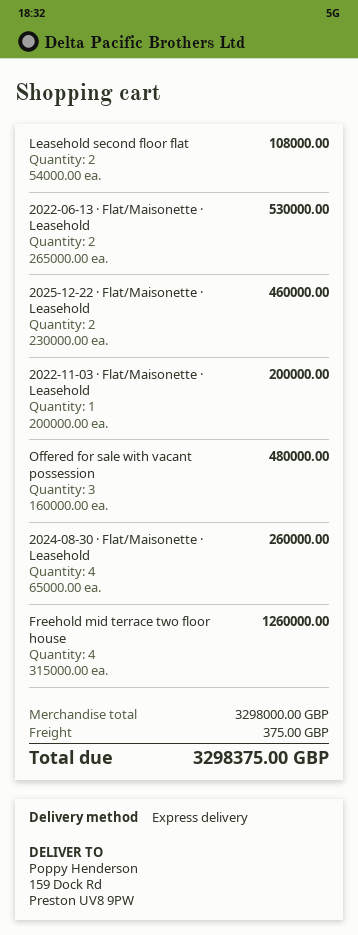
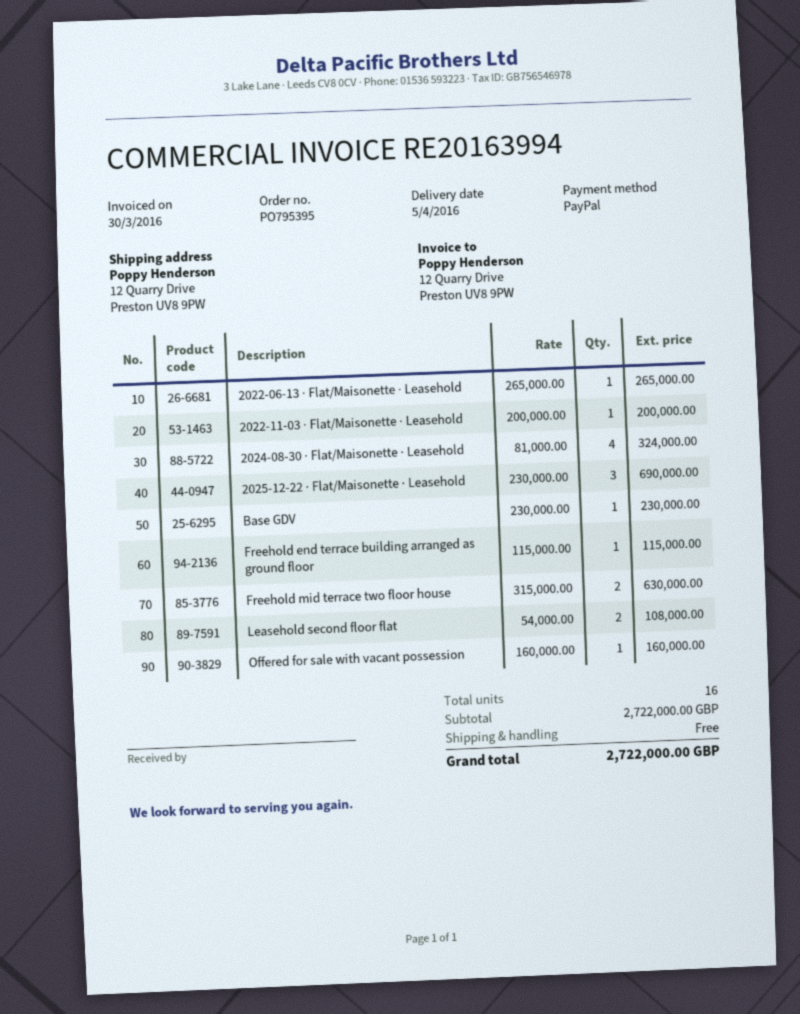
ship to: 159 Dock Rd, Preston UV8 9PW -> 12 Quarry Drive, Preston UV8 9PW
2022-06-13 · Flat/Maisonette · Leasehold: 2 x 265000.00 = 530000.00 -> 1 x 265000.00 = 265000.00
2025-12-22 · Flat/Maisonette · Leasehold: 2 x 230000.00 = 460000.00 -> 3 x 230000.00 = 690000.00
Offered for sale with vacant possession: 3 x 160000.00 = 480000.00 -> 1 x 160000.00 = 160000.00
2024-08-30 · Flat/Maisonette · Leasehold: 4 x 65000.00 = 260000.00 -> 4 x 81000.00 = 324000.00
Freehold mid terrace two floor house: 4 x 315000.00 = 1260000.00 -> 2 x 315000.00 = 630000.00
Base GDV: none -> 1 x 230000.00 = 230000.00
Freehold end terrace building arranged as ground floor: none -> 1 x 115000.00 = 115000.00
subtotal: 3298000.00 -> 2722000.00
shipping: 375.00 -> 0.00
total: 3298375.00 -> 2722000.00

